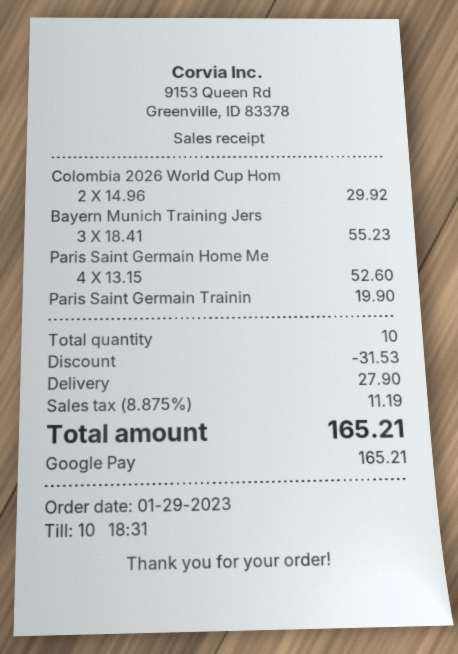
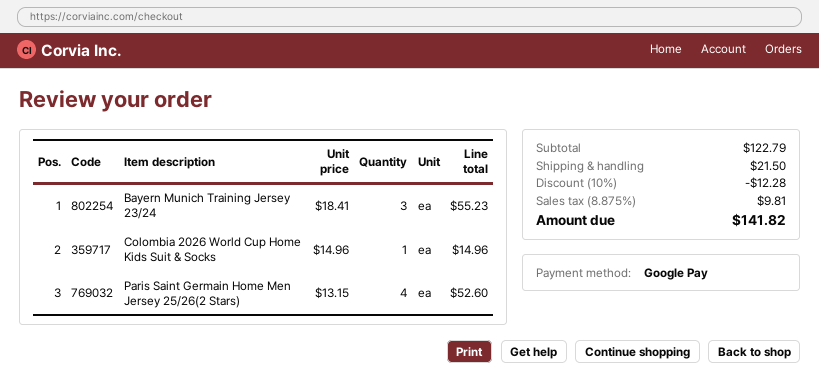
Colombia 2026 World Cup Hom: 2 x 14.96 = 29.92 -> 1 x 14.96 = 14.96
Paris Saint Germain Trainin: 1 x 19.90 = 19.90 -> none
discount: 31.53 -> 12.28
shipping: 27.90 -> 21.50
tax: 8.875% = 11.19 -> 8.875% = 9.81
total: 165.21 -> 141.82

